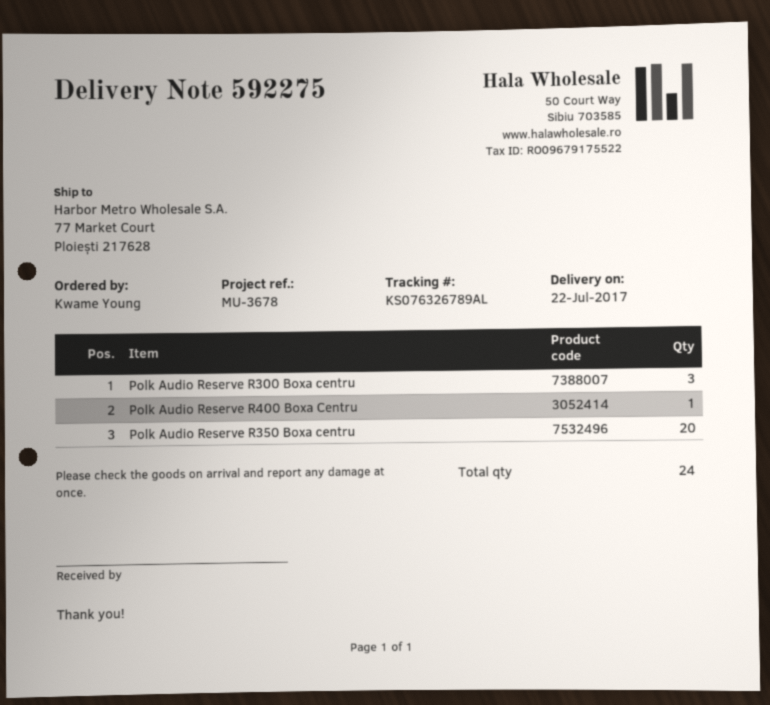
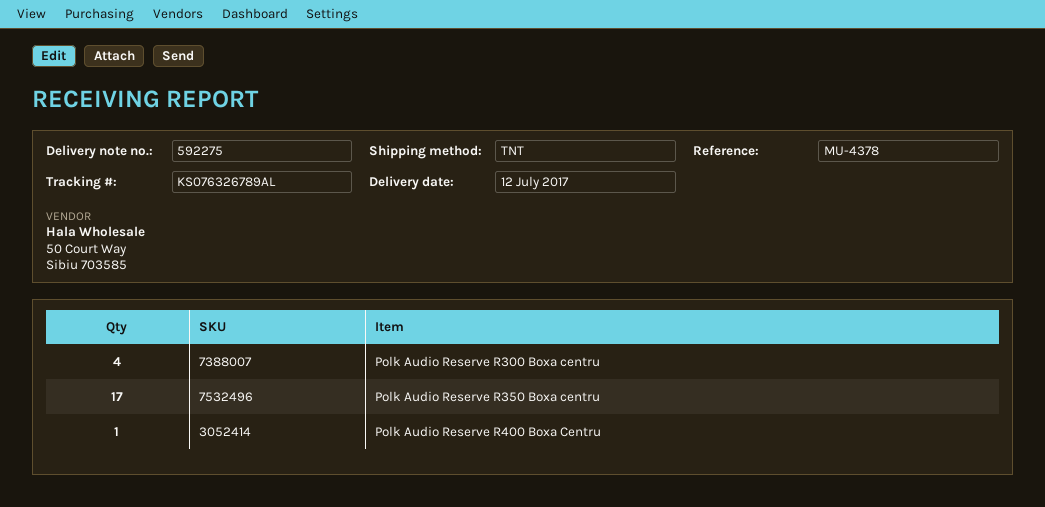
delivery date: 2017-07-22 -> 2017-07-12
reference: MU-3678 -> MU-4378
Polk Audio Reserve R300 Boxa centru: 3 -> 4
Polk Audio Reserve R350 Boxa centru: 20 -> 17

